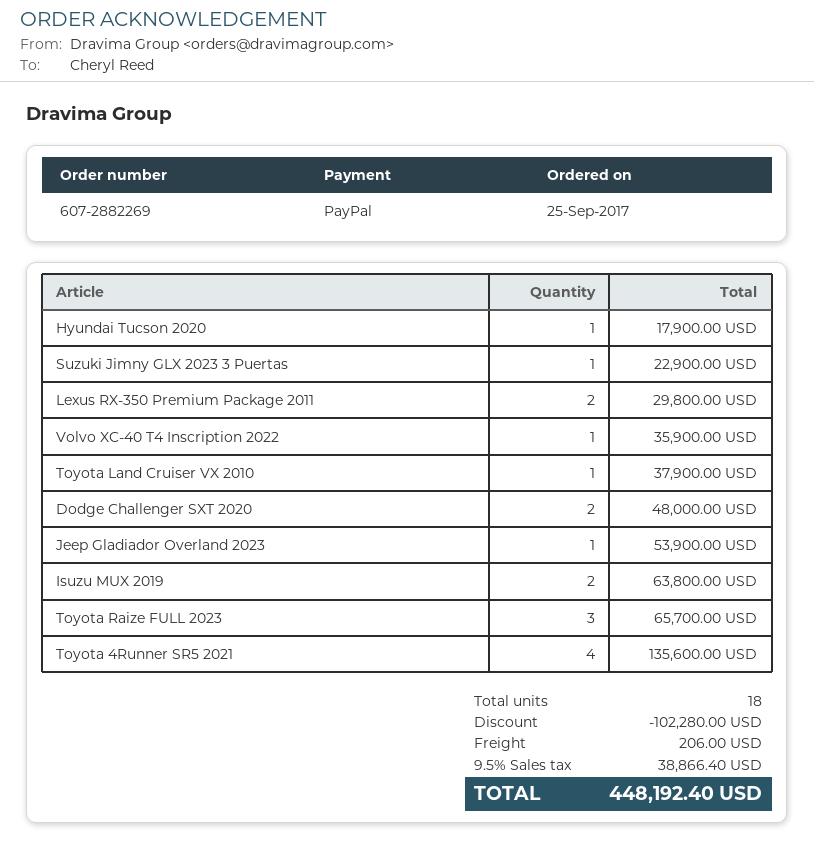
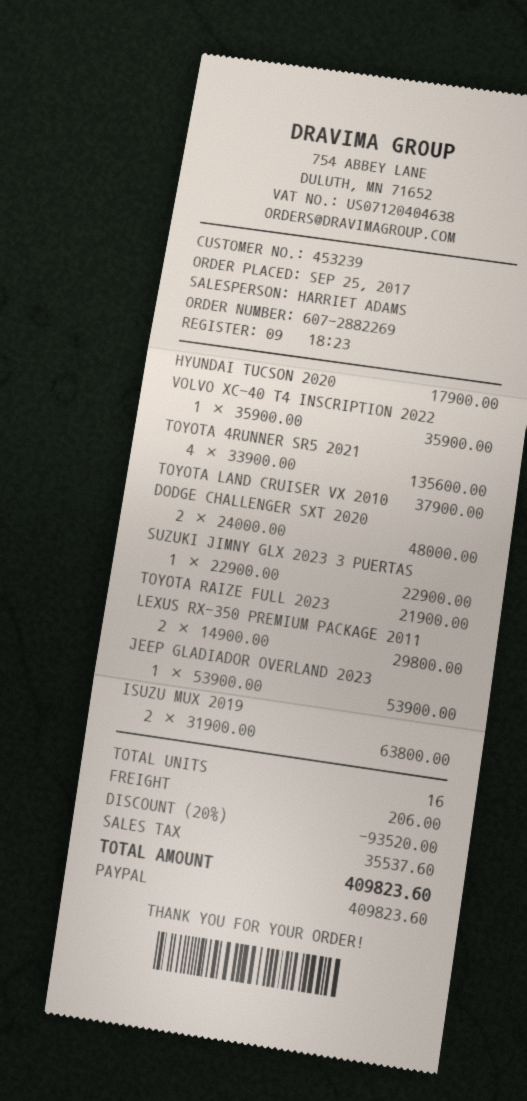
Toyota Raize FULL 2023: 3 for 65700.00 -> 1 for 21900.00
total quantity: 18 -> 16
discount: 102280.00 -> 93520.00
tax: 38866.40 -> 35537.60
total: 448192.40 -> 409823.60

